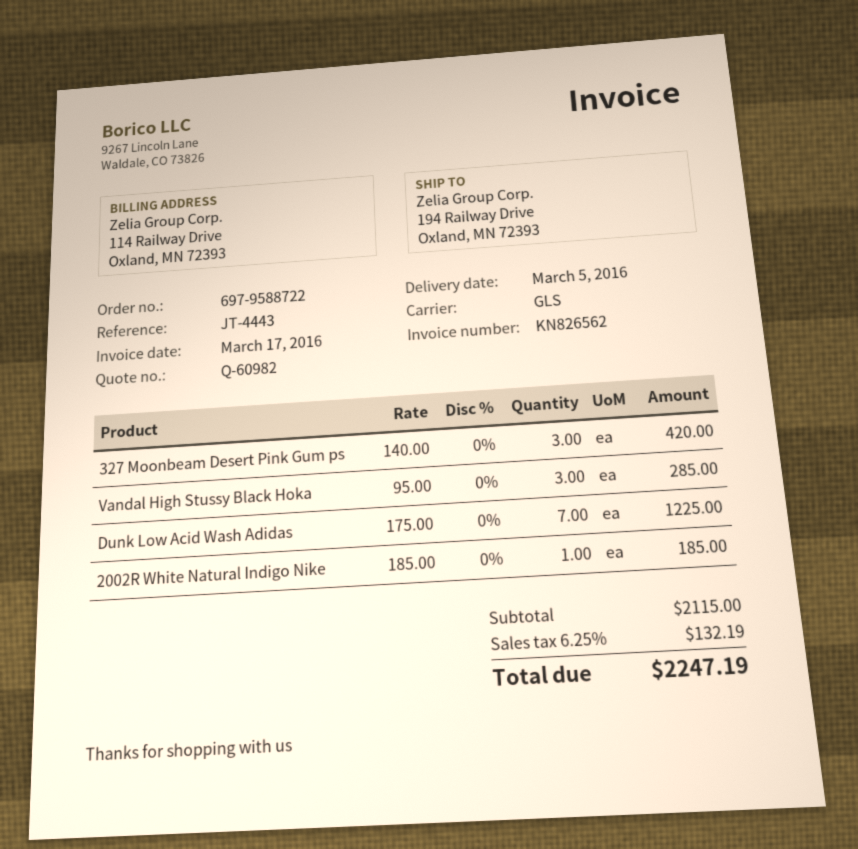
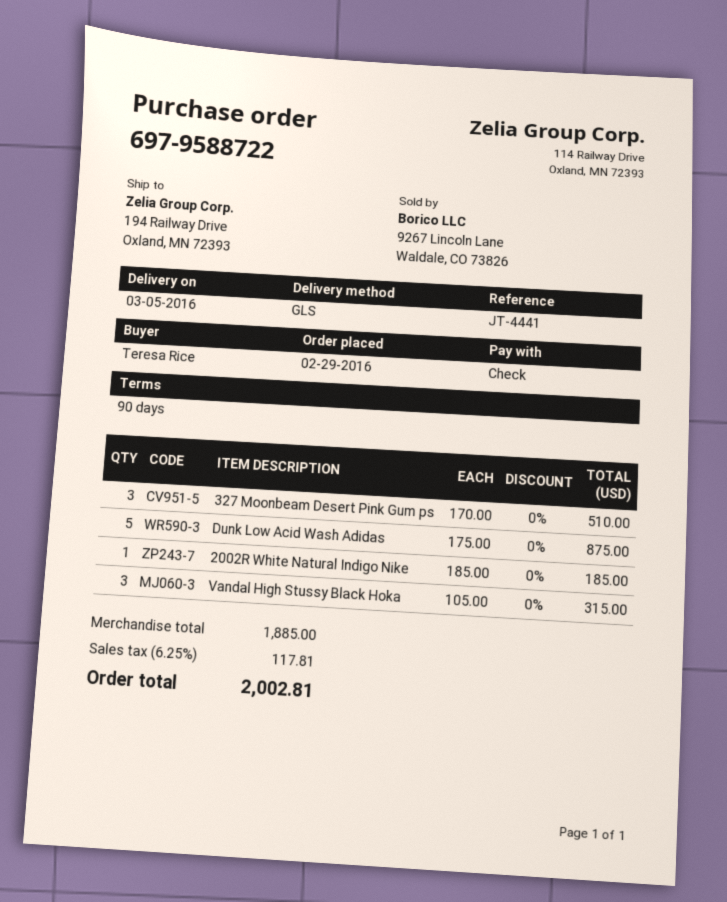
reference: JT-4443 -> JT-4441
327 Moonbeam Desert Pink Gum ps: 3 x 140.00 = 420.00 -> 3 x 170.00 = 510.00
Vandal High Stussy Black Hoka: 3 x 95.00 = 285.00 -> 3 x 105.00 = 315.00
Dunk Low Acid Wash Adidas: 7 x 175.00 = 1225.00 -> 5 x 175.00 = 875.00
subtotal: 2115.00 -> 1885.00
tax: 6.25% = 132.19 -> 6.25% = 117.81
total: 2247.19 -> 2002.81

